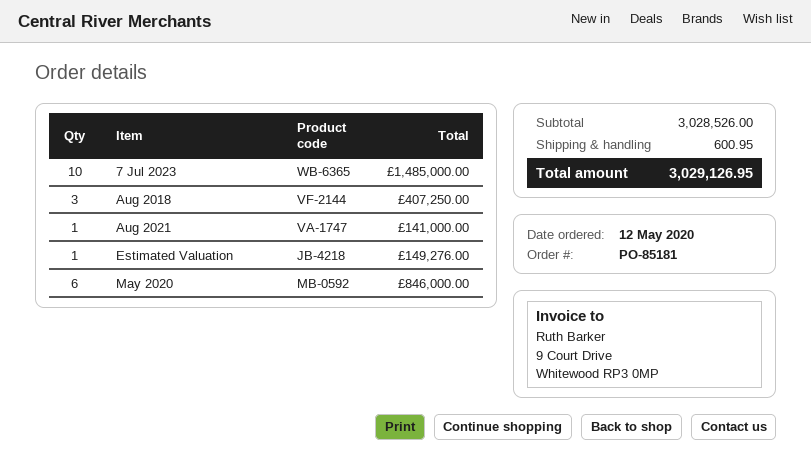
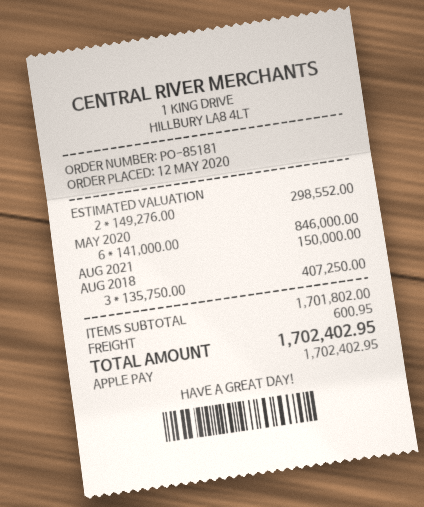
7 Jul 2023: 10 for 1485000.00 -> none
Aug 2021: 1 for 141000.00 -> 1 for 150000.00
Estimated Valuation: 1 for 149276.00 -> 2 for 298552.00
subtotal: 3028526.00 -> 1701802.00
total: 3029126.95 -> 1702402.95

